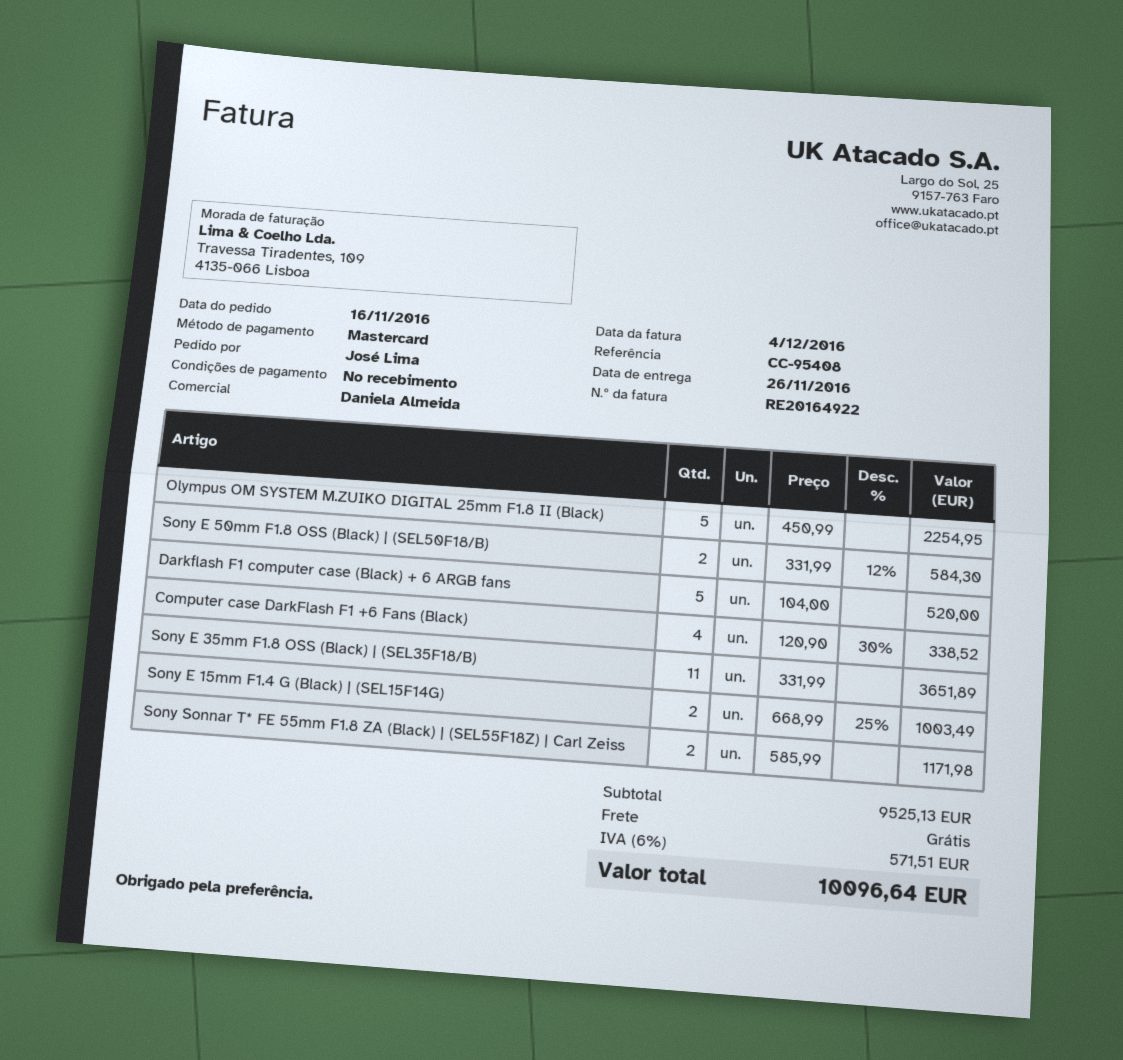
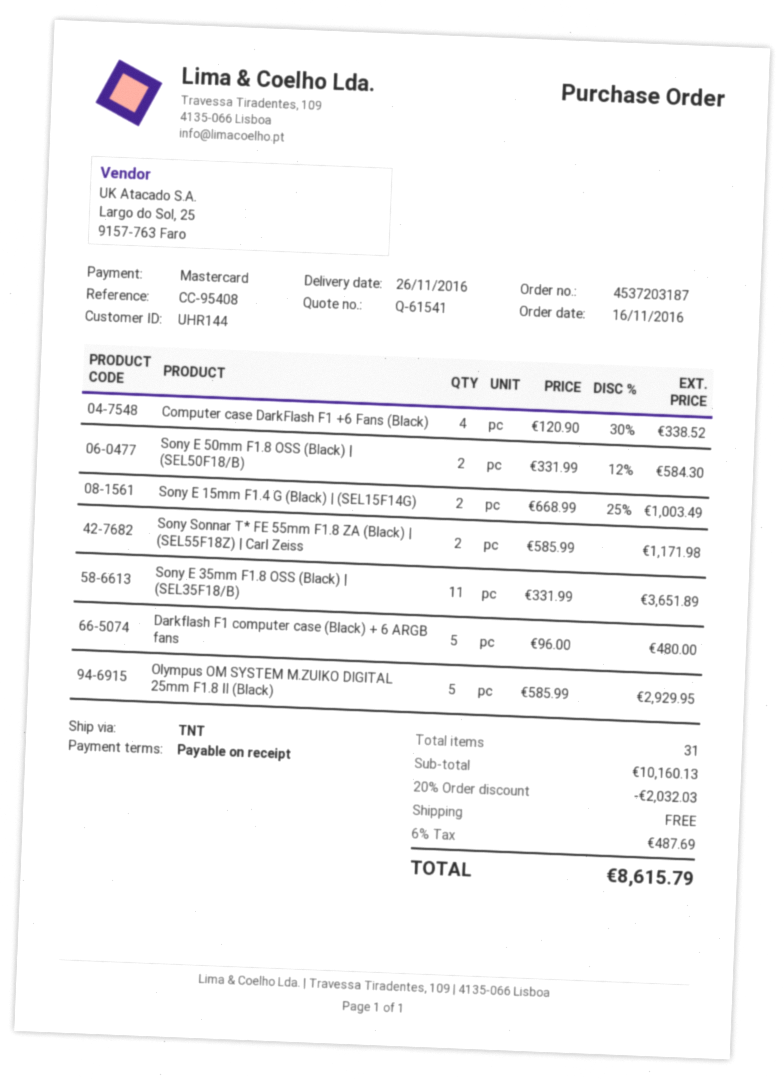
Olympus OM SYSTEM M.ZUIKO DIGITAL 25mm F1.8 II (Black): 5 x 450.99 = 2254.95 -> 5 x 585.99 = 2929.95
Darkflash F1 computer case (Black) + 6 ARGB fans: 5 x 104.00 = 520.00 -> 5 x 96.00 = 480.00
subtotal: 9525.13 -> 10160.13
discount: none -> 20% = 2032.03
tax: 6% = 571.51 -> 6% = 487.69
total: 10096.64 -> 8615.79

